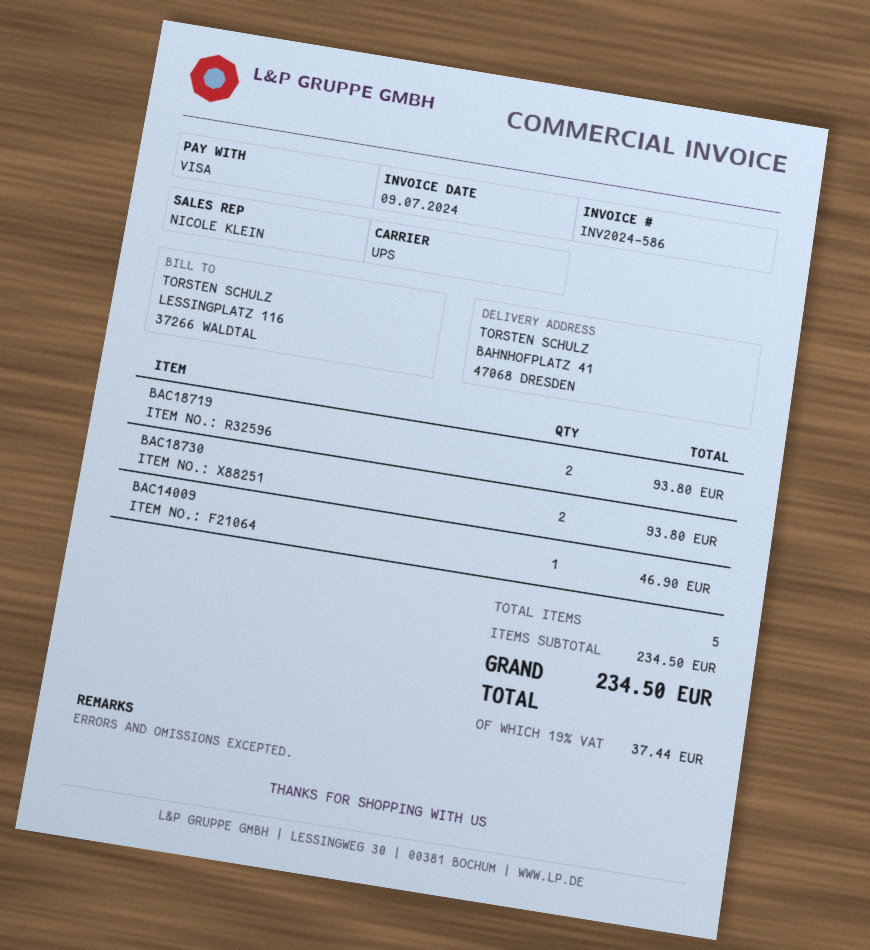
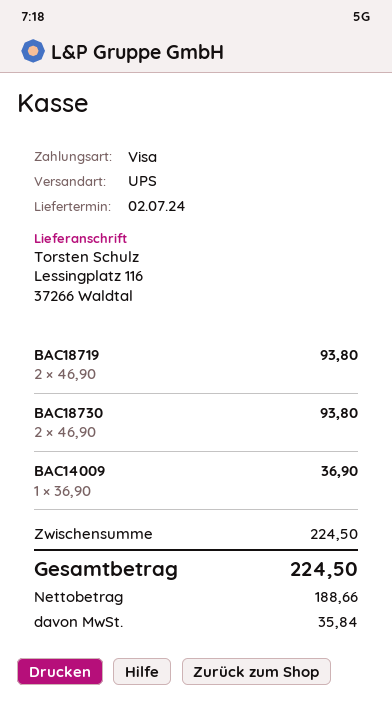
ship to: BAHNHOFPLATZ 41, 47068 DRESDEN -> Lessingplatz 116, 37266 Waldtal
BAC14009: 1 for 46.90 -> 1 for 36.90
subtotal: 234.50 -> 224.50
tax: 37.44 -> 35.84
total: 234.50 -> 224.50

